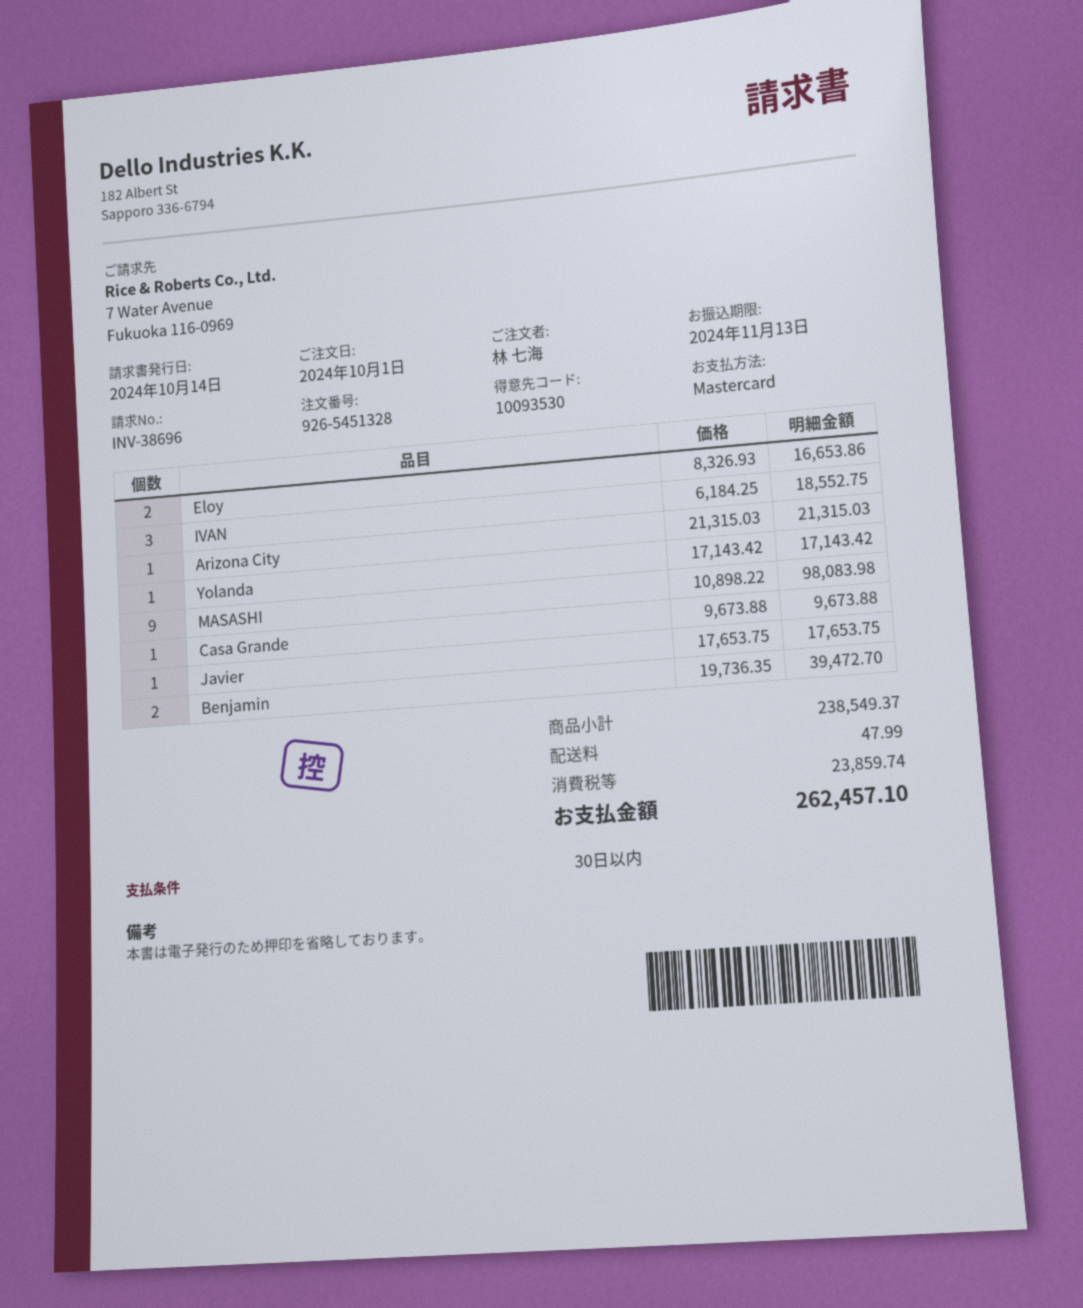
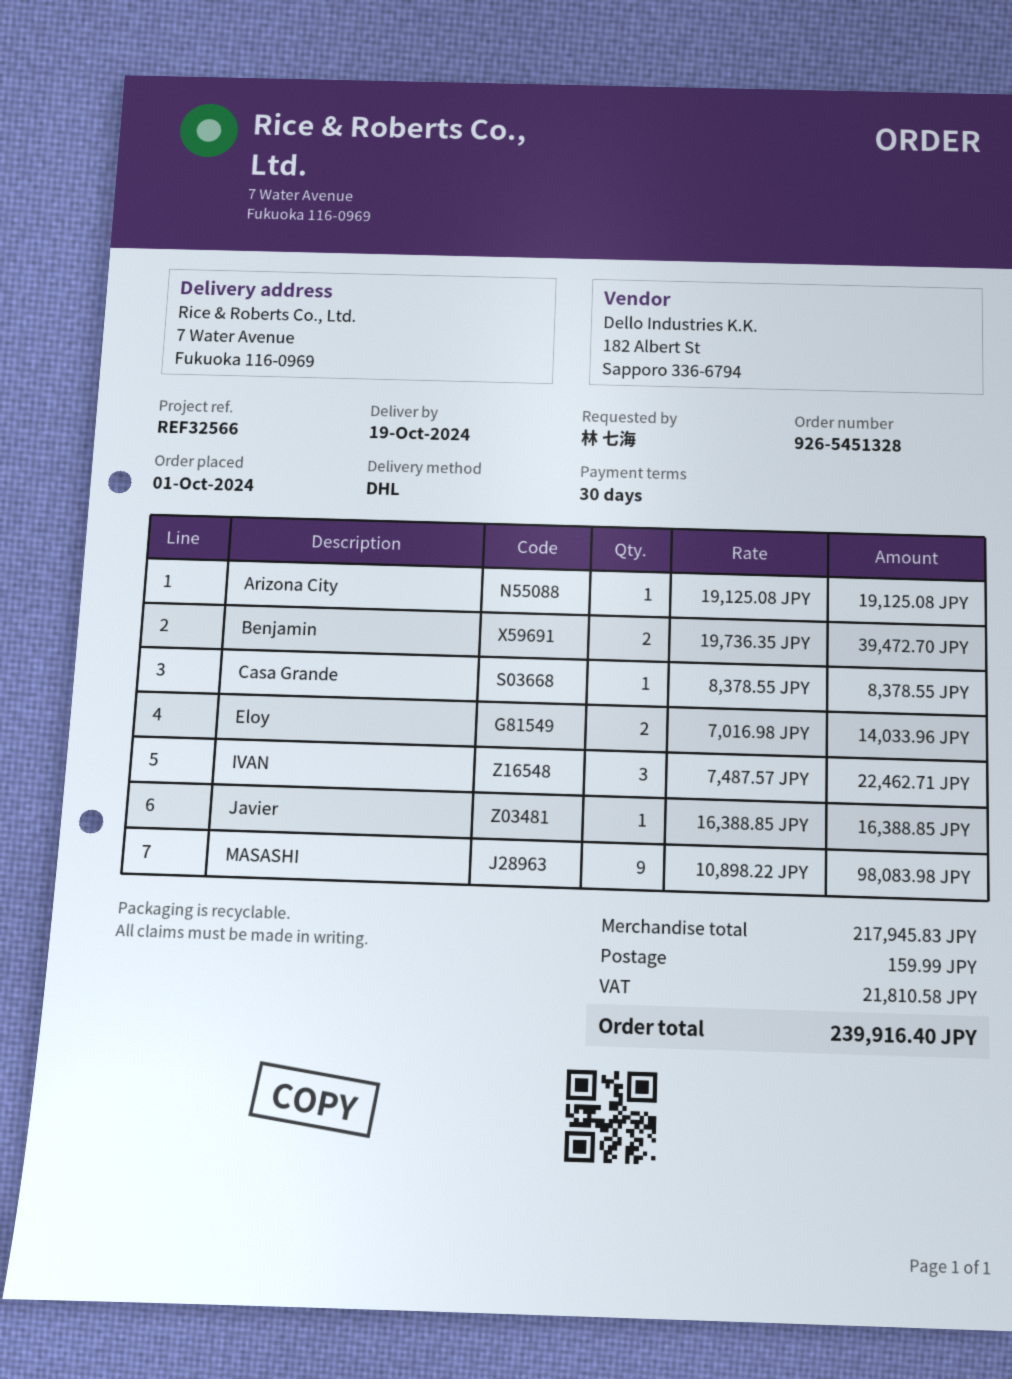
Eloy: 2 x 8326.93 = 16653.86 -> 2 x 7016.98 = 14033.96
IVAN: 3 x 6184.25 = 18552.75 -> 3 x 7487.57 = 22462.71
Arizona City: 1 x 21315.03 = 21315.03 -> 1 x 19125.08 = 19125.08
Yolanda: 1 x 17143.42 = 17143.42 -> none
Casa Grande: 1 x 9673.88 = 9673.88 -> 1 x 8378.55 = 8378.55
Javier: 1 x 17653.75 = 17653.75 -> 1 x 16388.85 = 16388.85
subtotal: 238549.37 -> 217945.83
shipping: 47.99 -> 159.99
tax: 23859.74 -> 21810.58
total: 262457.10 -> 239916.40

